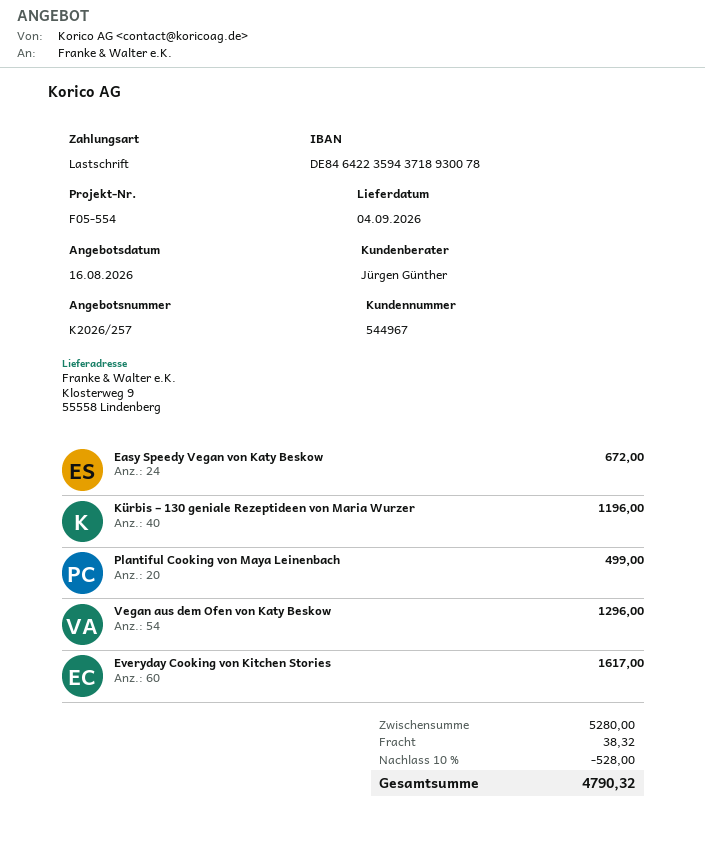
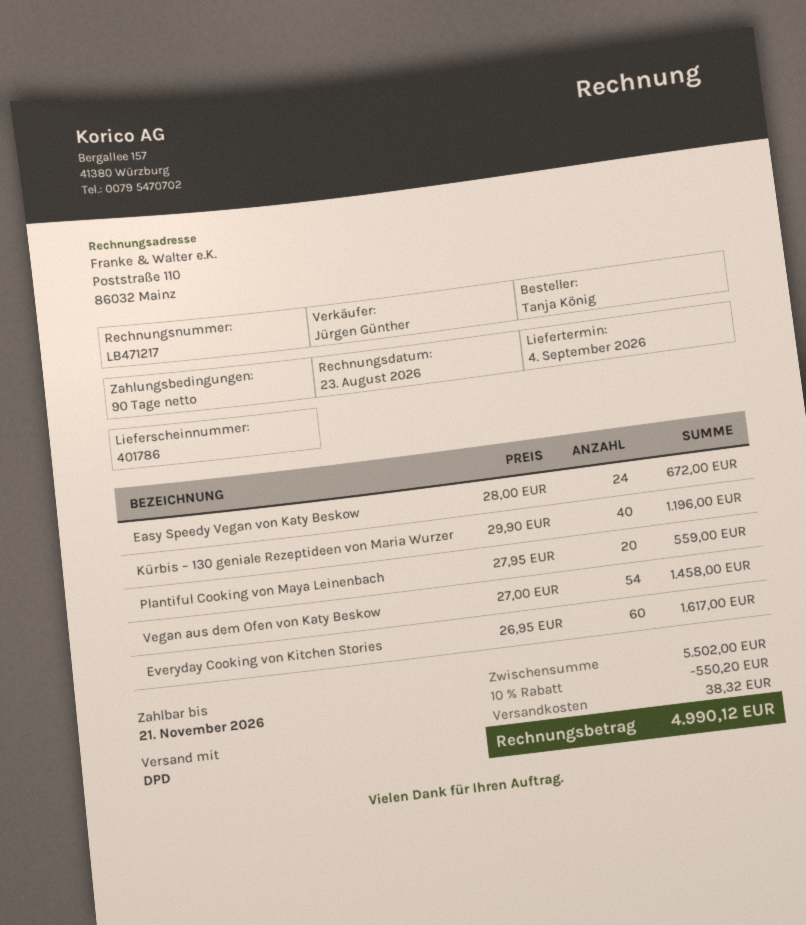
Plantiful Cooking von Maya Leinenbach: 20 for 499.00 -> 20 for 559.00
Vegan aus dem Ofen von Katy Beskow: 54 for 1296.00 -> 54 for 1458.00
subtotal: 5280.00 -> 5502.00
discount: 10% = 528.00 -> 10% = 550.20
total: 4790.32 -> 4990.12

